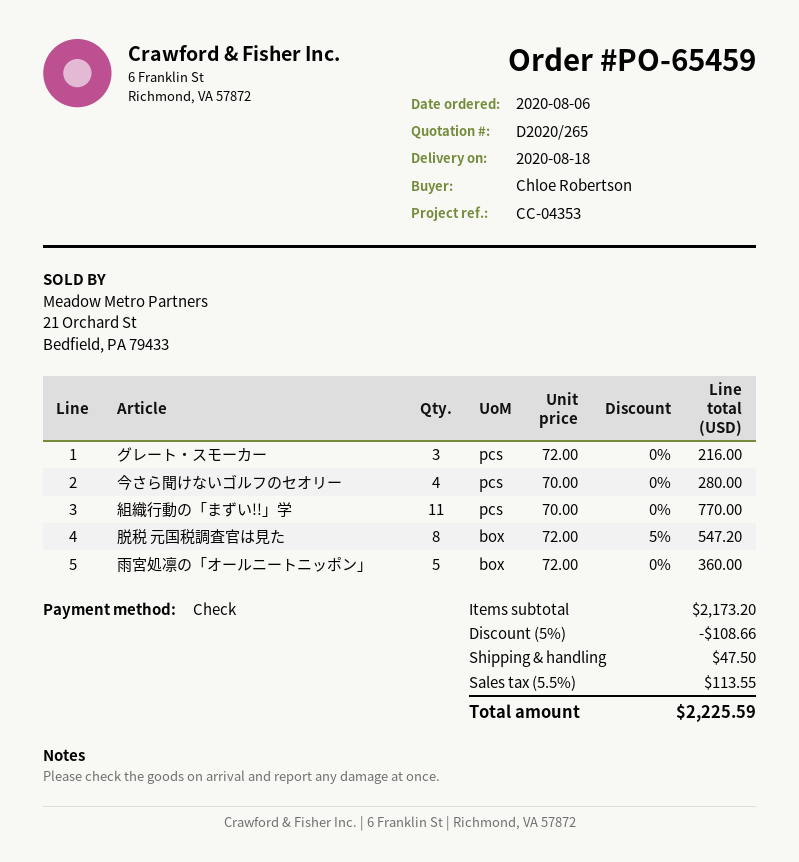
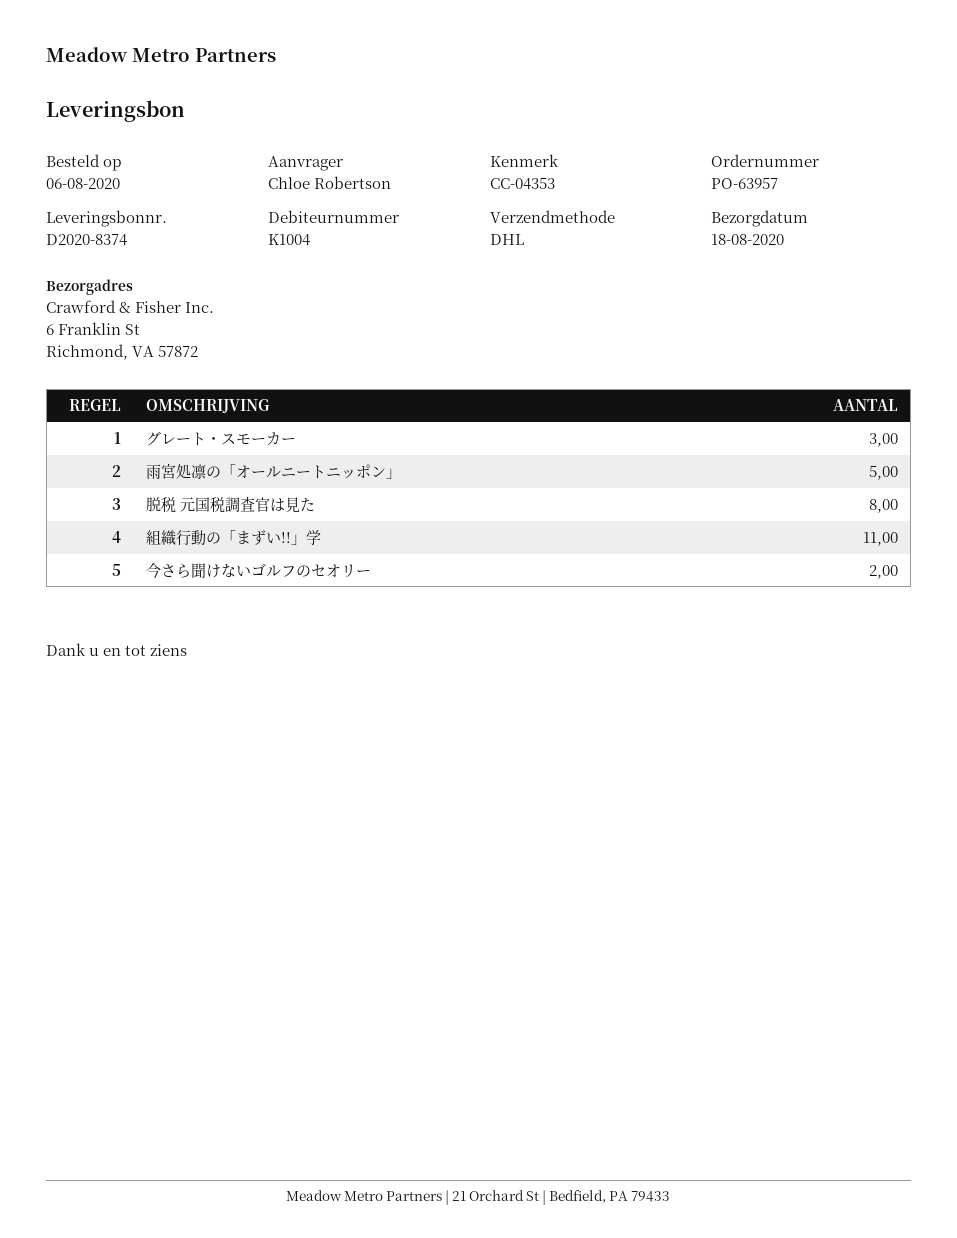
order number: PO-65459 -> PO-63957
今さら聞けないゴルフのセオリー: 4 -> 2

